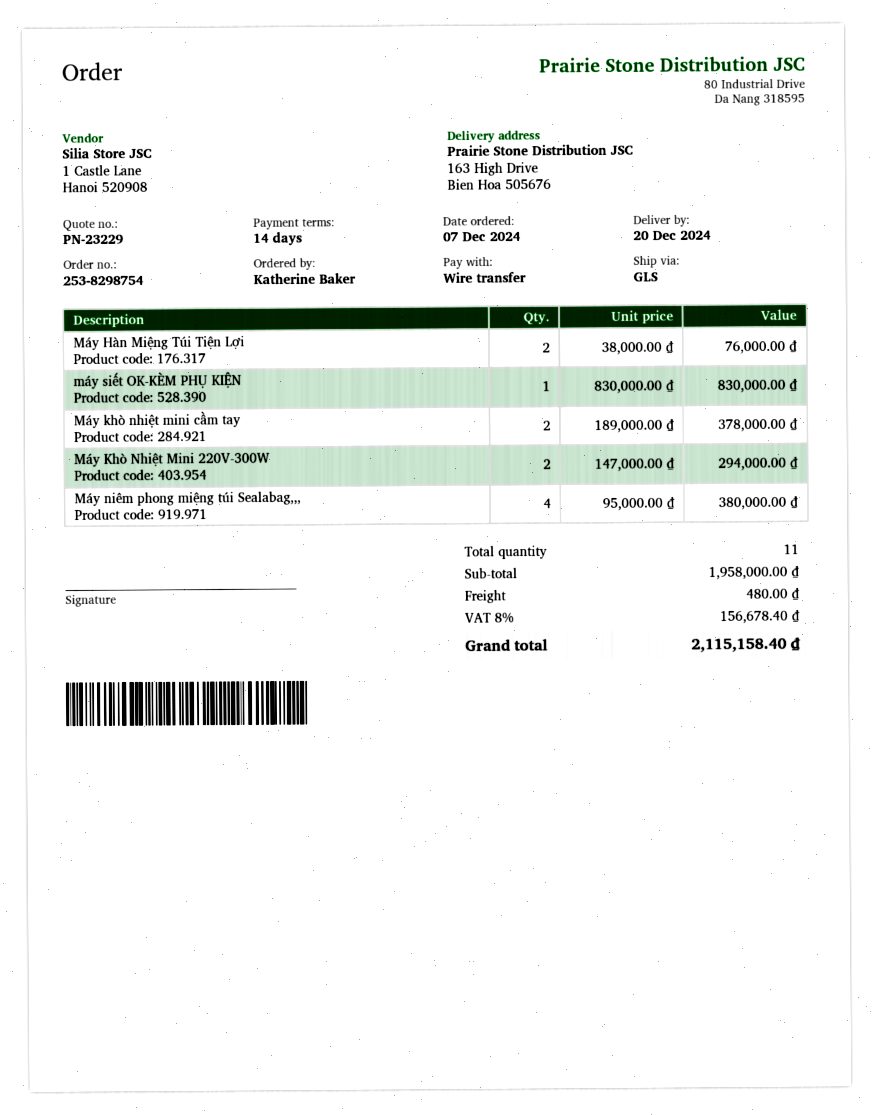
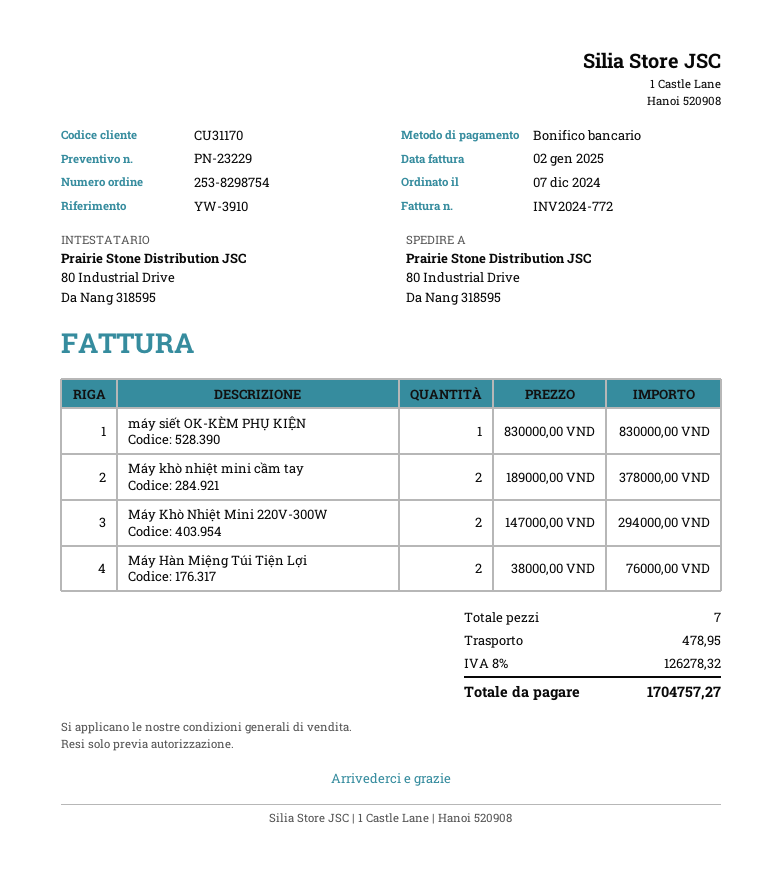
ship to: 163 High Drive, Bien Hoa 505676 -> 80 Industrial Drive, Da Nang 318595
Máy niêm phong miệng túi Sealabag,,,: 4 x 95000.00 = 380000.00 -> none
total quantity: 11 -> 7
shipping: 480.00 -> 478.95
tax: 8% = 156678.40 -> 8% = 126278.32
total: 2115158.40 -> 1704757.27

